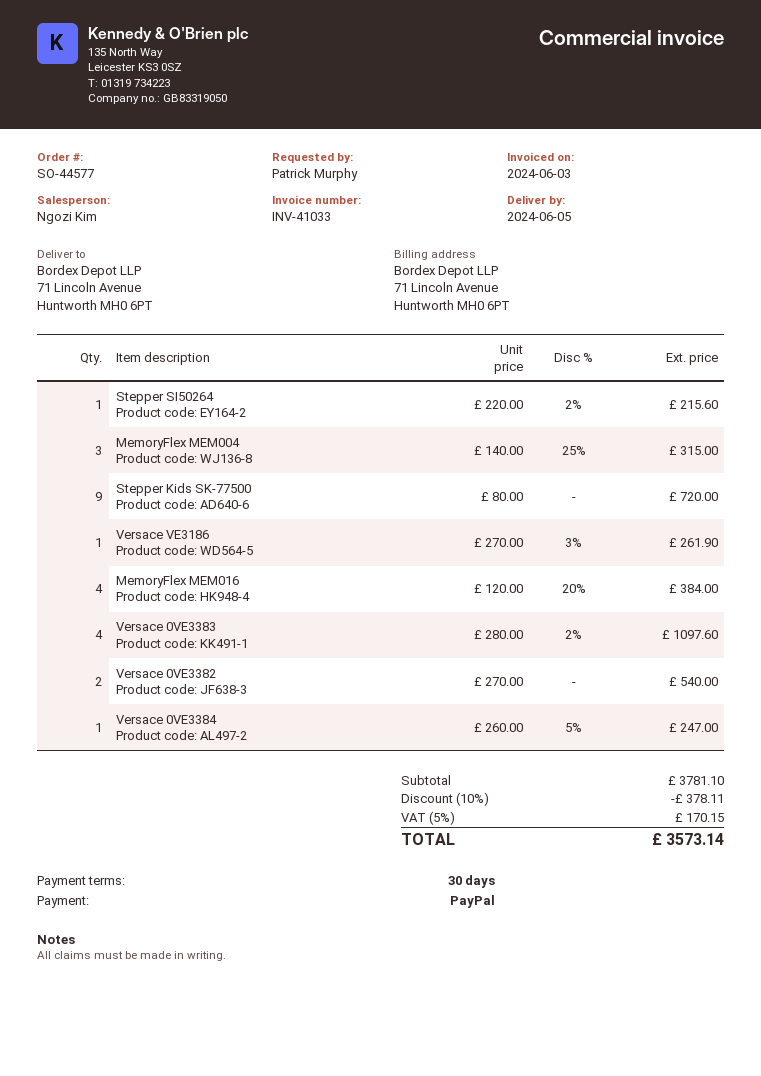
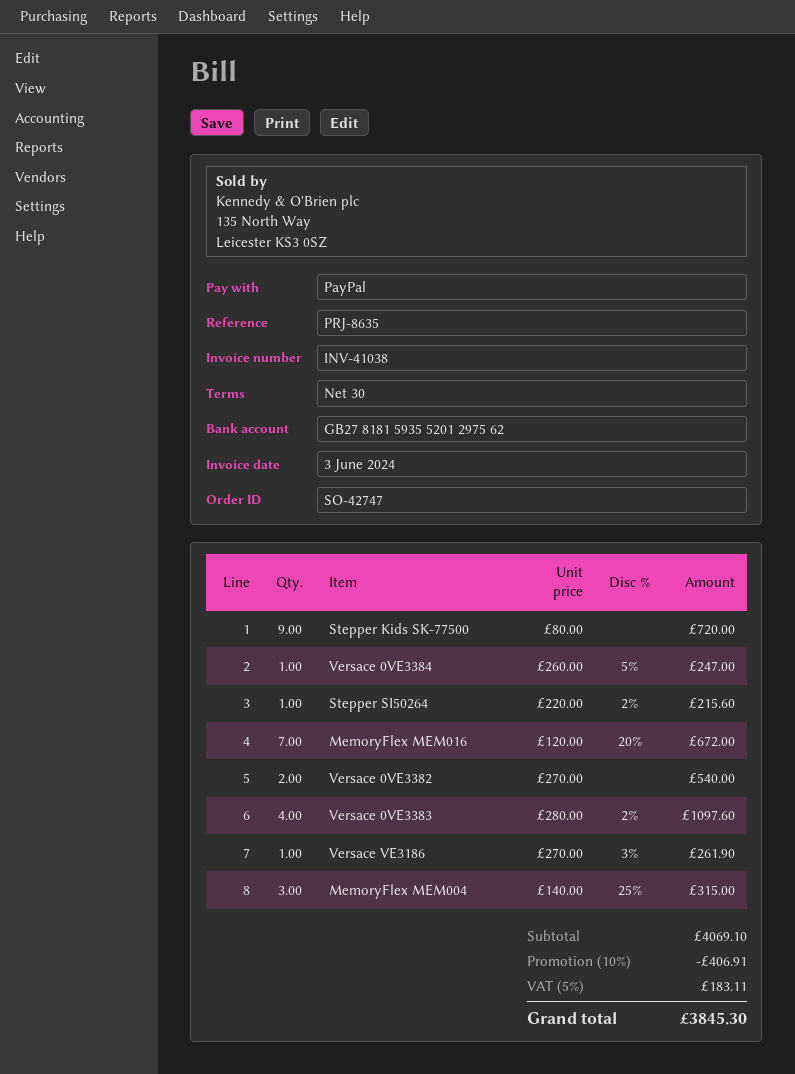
order number: SO-44577 -> SO-42747
invoice number: INV-41033 -> INV-41038
MemoryFlex MEM016: 4 x 120.00 - 20% = 384.00 -> 7 x 120.00 - 20% = 672.00
subtotal: 3781.10 -> 4069.10
discount: 10% = 378.11 -> 10% = 406.91
tax: 5% = 170.15 -> 5% = 183.11
total: 3573.14 -> 3845.30

